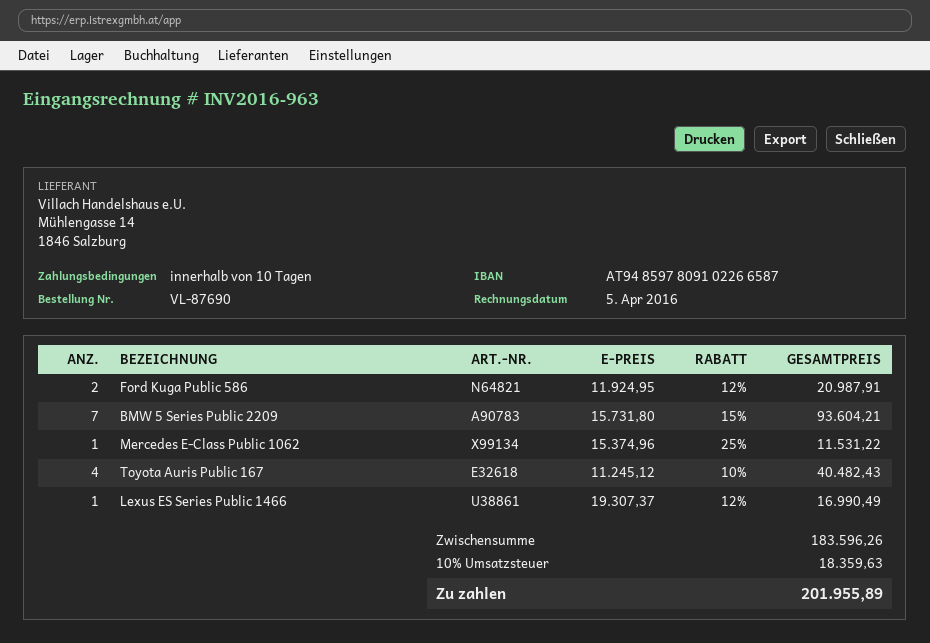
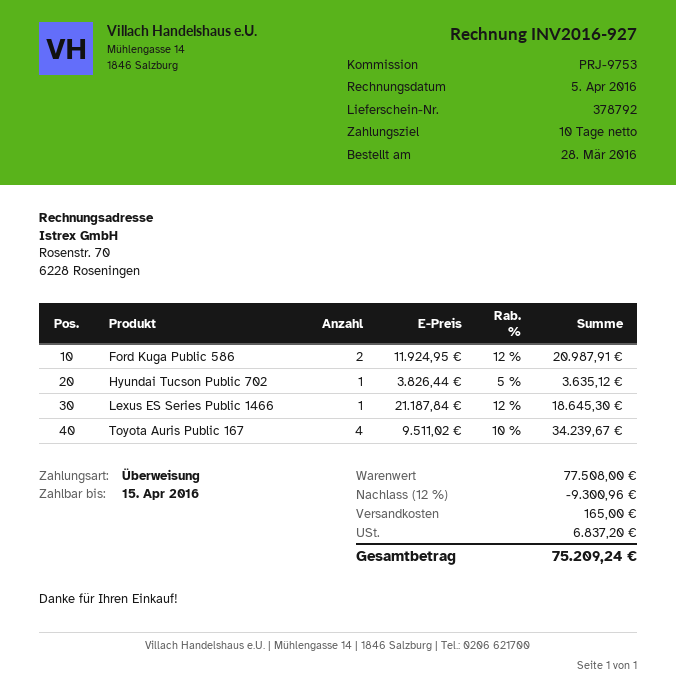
invoice number: INV2016-963 -> INV2016-927
BMW 5 Series Public 2209: 7 x 15731.80 - 15% = 93604.21 -> none
Mercedes E-Class Public 1062: 1 x 15374.96 - 25% = 11531.22 -> none
Toyota Auris Public 167: 4 x 11245.12 - 10% = 40482.43 -> 4 x 9511.02 - 10% = 34239.67
Lexus ES Series Public 1466: 1 x 19307.37 - 12% = 16990.49 -> 1 x 21187.84 - 12% = 18645.30
Hyundai Tucson Public 702: none -> 1 x 3826.44 - 5% = 3635.12
subtotal: 183596.26 -> 77508.00
discount: none -> 12% = 9300.96
shipping: none -> 165.00
tax: 18359.63 -> 6837.20
total: 201955.89 -> 75209.24

